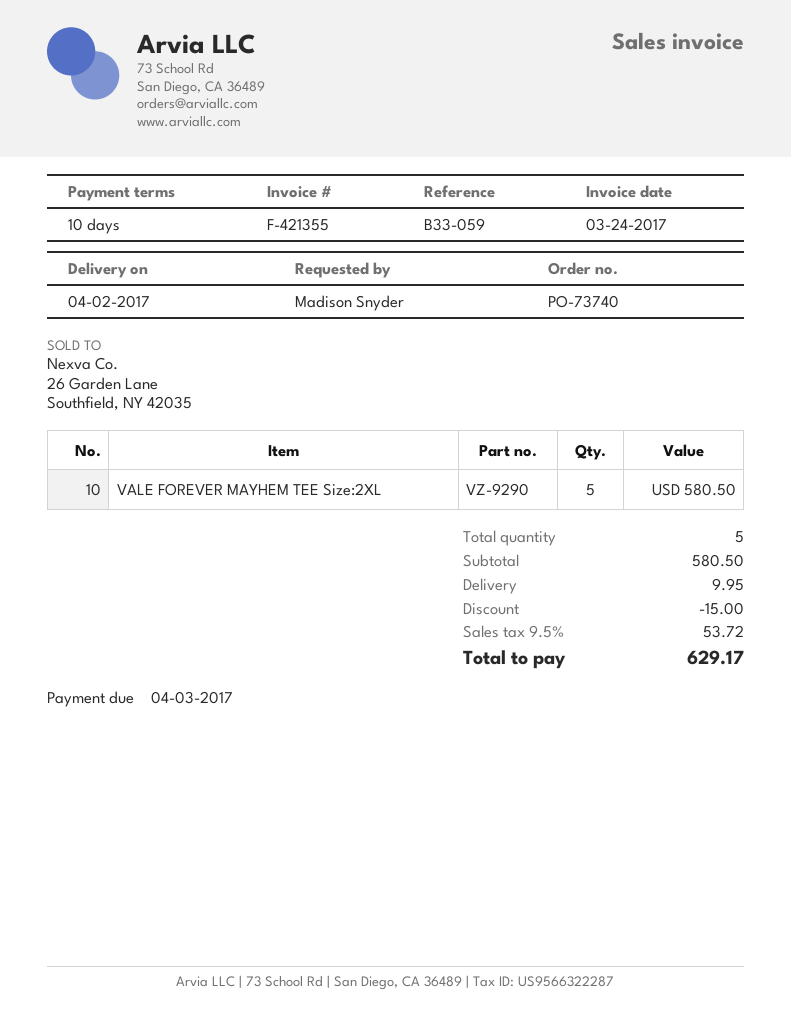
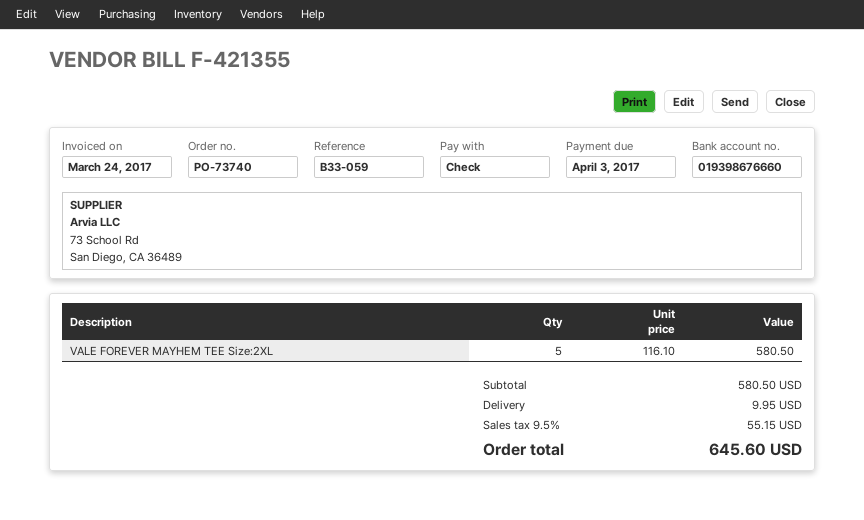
discount: 15.00 -> none
tax: 9.5% = 53.72 -> 9.5% = 55.15
total: 629.17 -> 645.60

